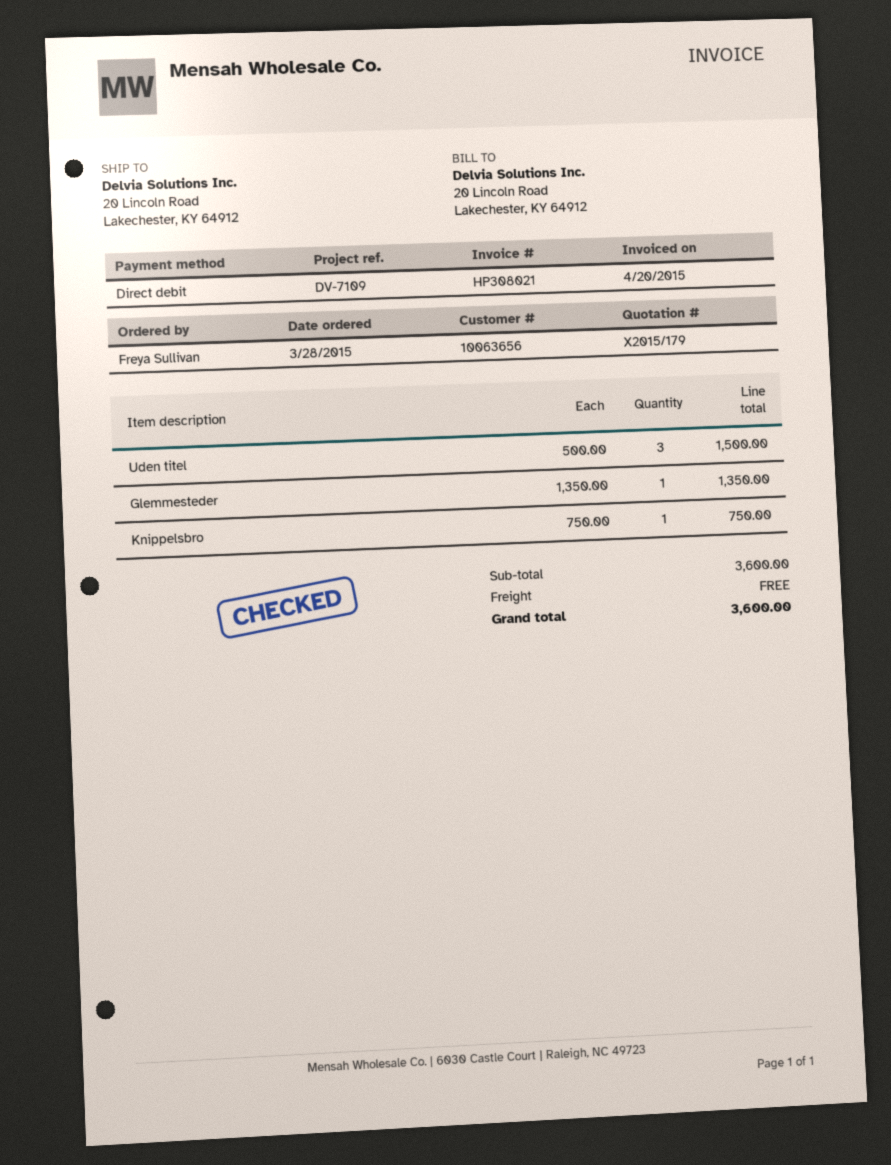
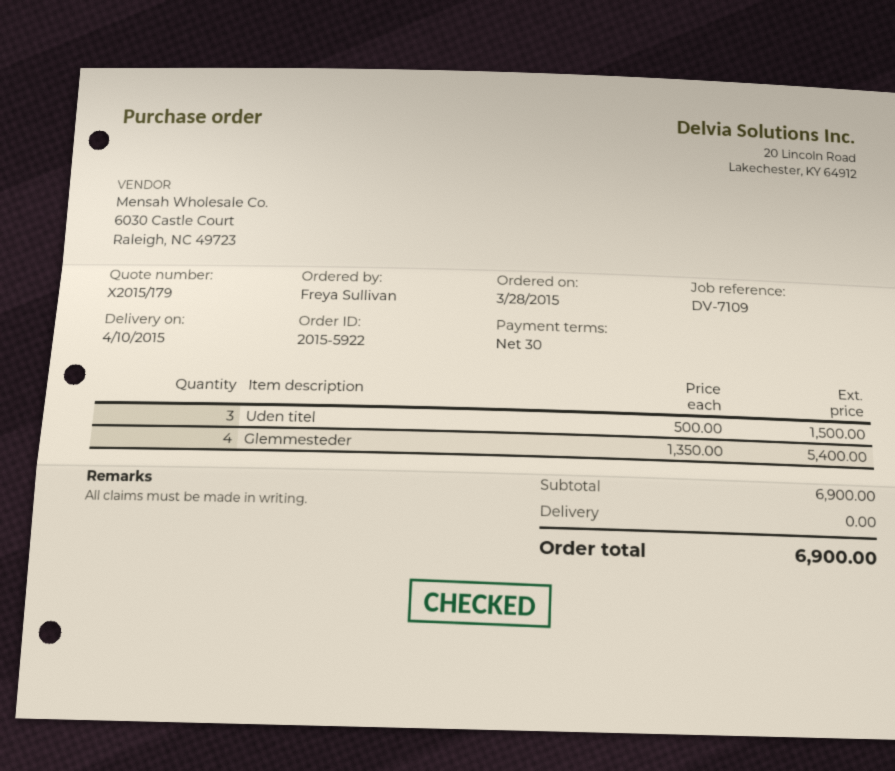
Glemmesteder: 1 x 1350.00 = 1350.00 -> 4 x 1350.00 = 5400.00
Knippelsbro: 1 x 750.00 = 750.00 -> none
subtotal: 3600.00 -> 6900.00
total: 3600.00 -> 6900.00

